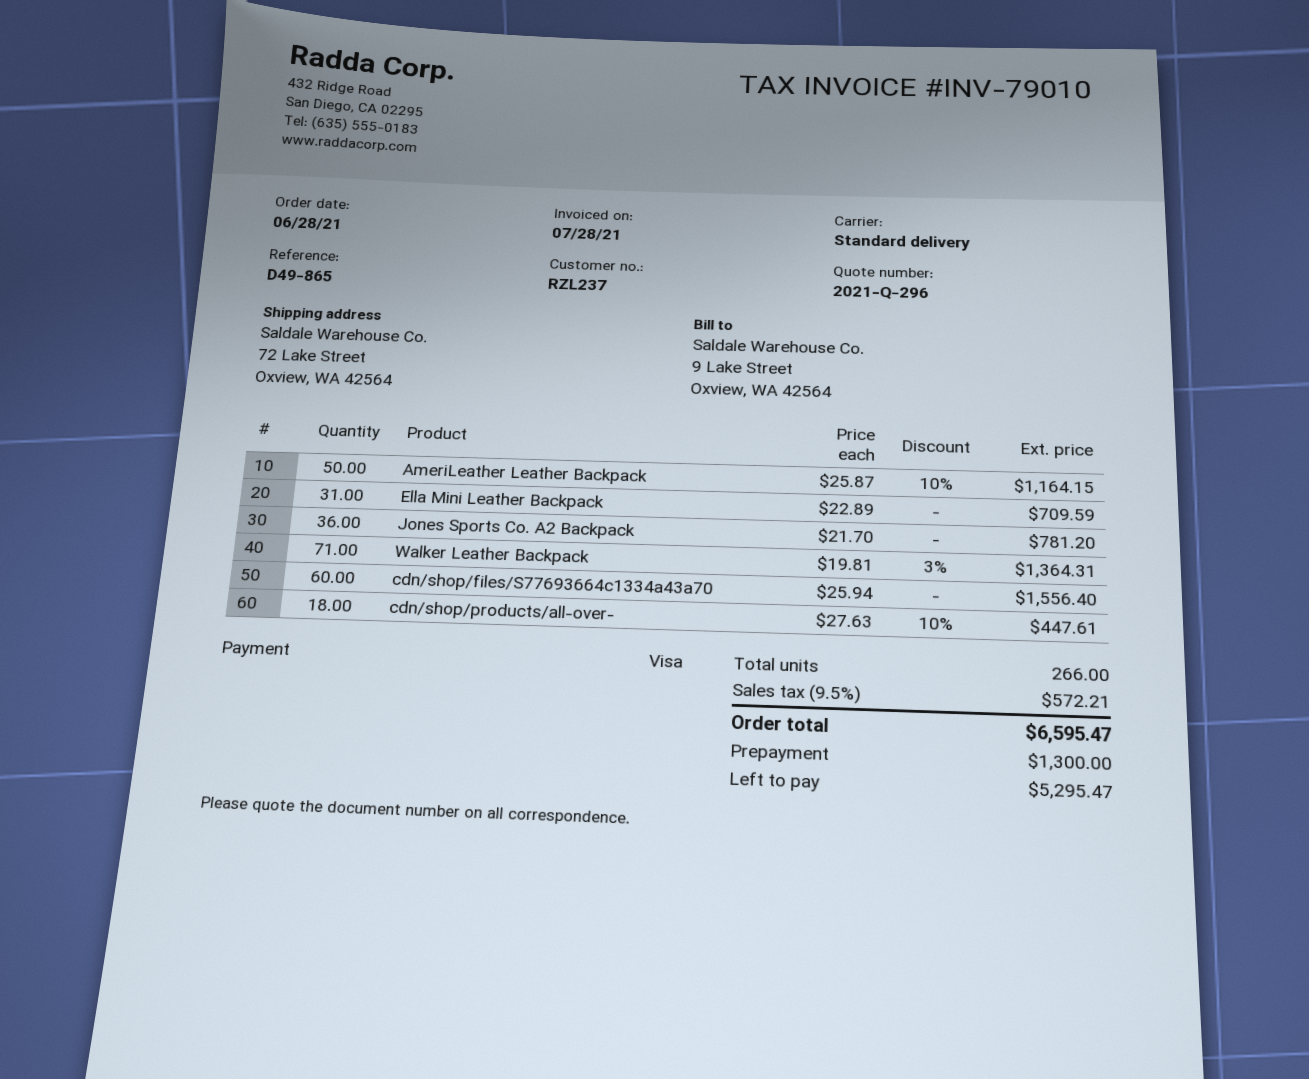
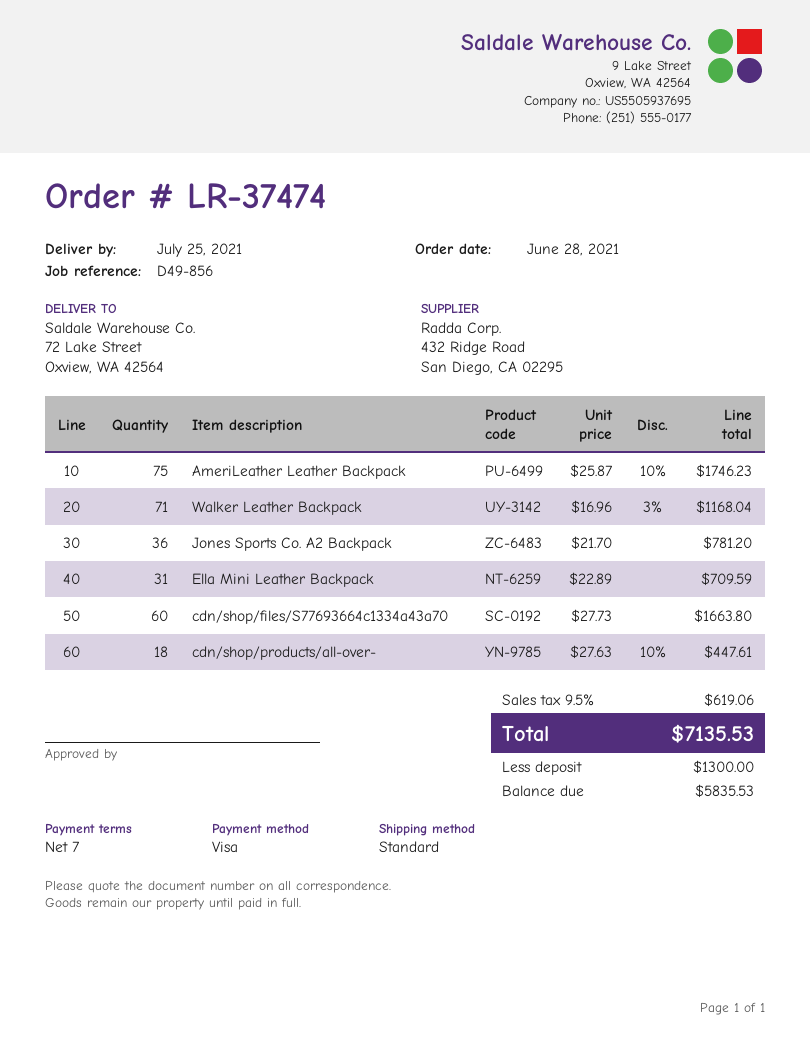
reference: D49-865 -> D49-856
AmeriLeather Leather Backpack: 50 x 25.87 - 10% = 1164.15 -> 75 x 25.87 - 10% = 1746.23
Walker Leather Backpack: 71 x 19.81 - 3% = 1364.31 -> 71 x 16.96 - 3% = 1168.04
cdn/shop/files/S77693664c1334a43a70: 60 x 25.94 = 1556.40 -> 60 x 27.73 = 1663.80
tax: 9.5% = 572.21 -> 9.5% = 619.06
total: 6595.47 -> 7135.53
balance: 5295.47 -> 5835.53

